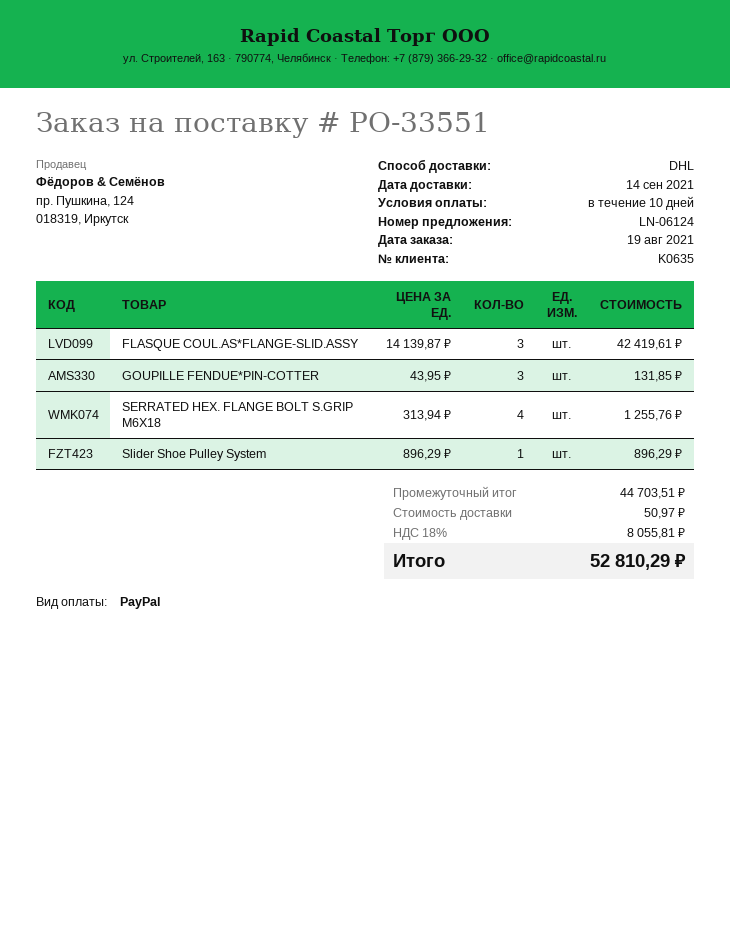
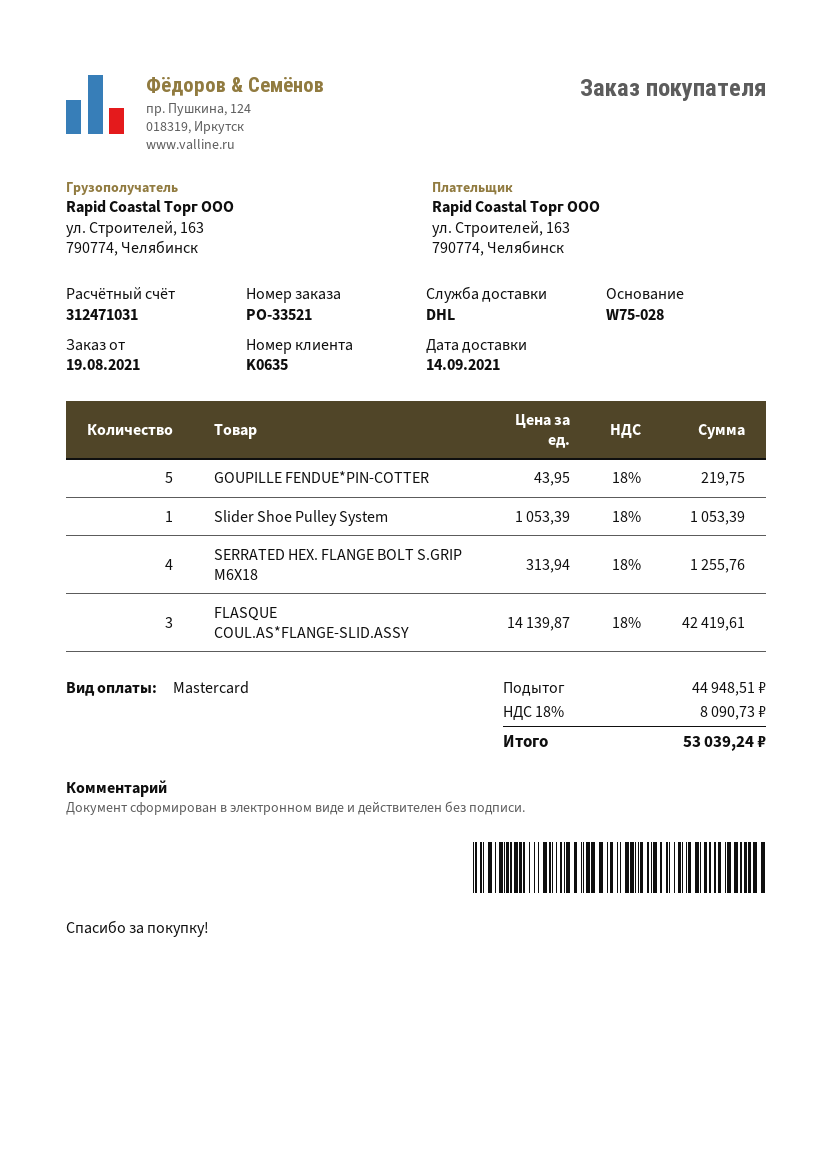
order number: PO-33551 -> PO-33521
payment method: PayPal -> Mastercard
GOUPILLE FENDUE*PIN-COTTER: 3 x 43.95 = 131.85 -> 5 x 43.95 = 219.75
Slider Shoe Pulley System: 1 x 896.29 = 896.29 -> 1 x 1053.39 = 1053.39
subtotal: 44703.51 -> 44948.51
shipping: 50.97 -> none
tax: 18% = 8055.81 -> 18% = 8090.73
total: 52810.29 -> 53039.24

